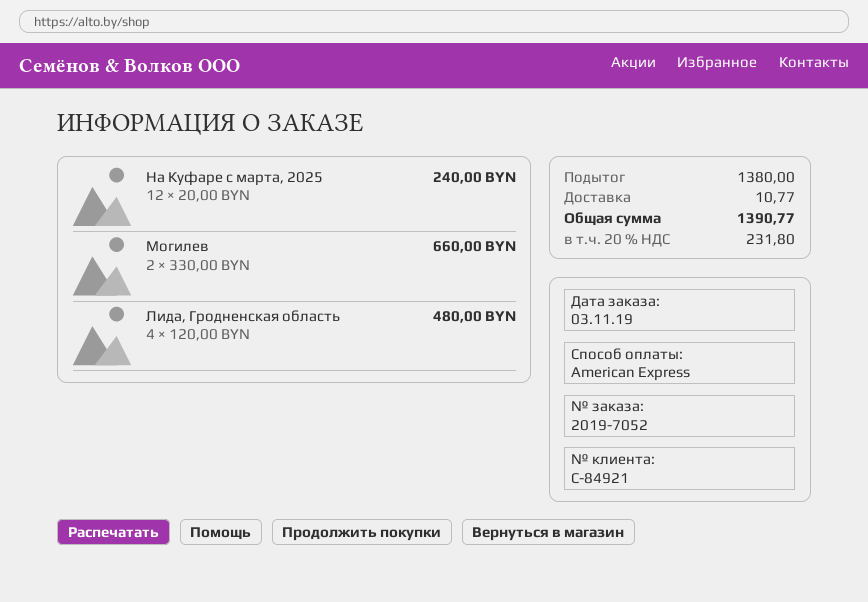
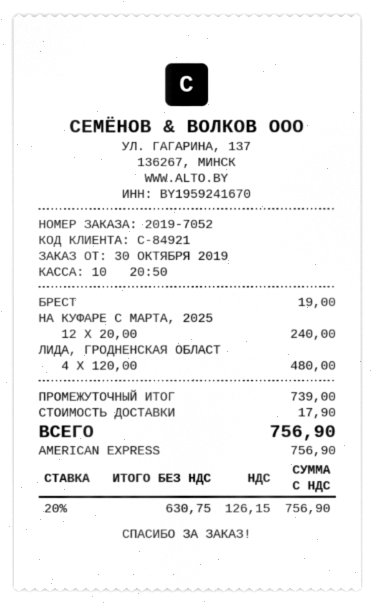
order date: 2019-11-03 -> 2019-10-30
Могилев: 2 x 330.00 = 660.00 -> none
БРЕСТ: none -> 1 x 19.00 = 19.00
subtotal: 1380.00 -> 739.00
shipping: 10.77 -> 17.90
tax: 20% = 231.80 -> 20% = 126.15
total: 1390.77 -> 756.90

